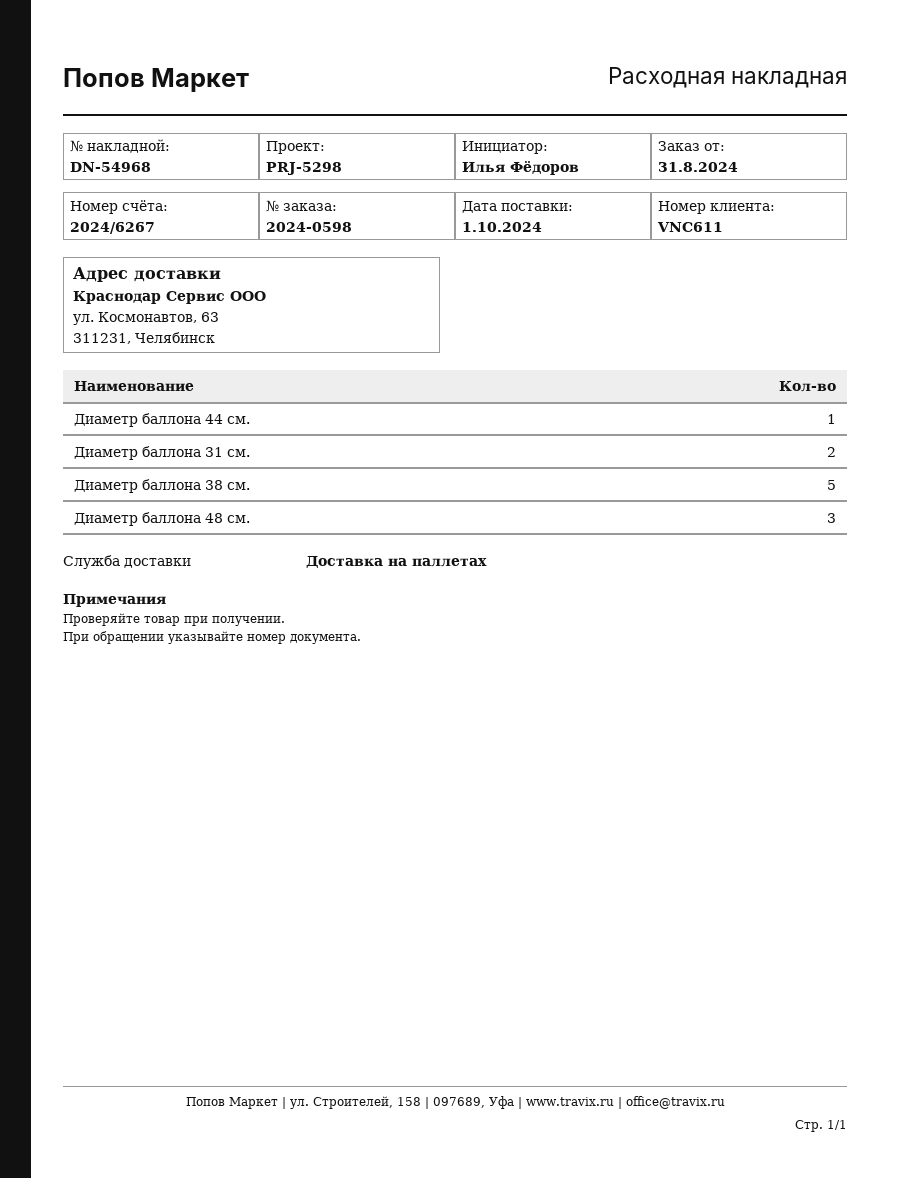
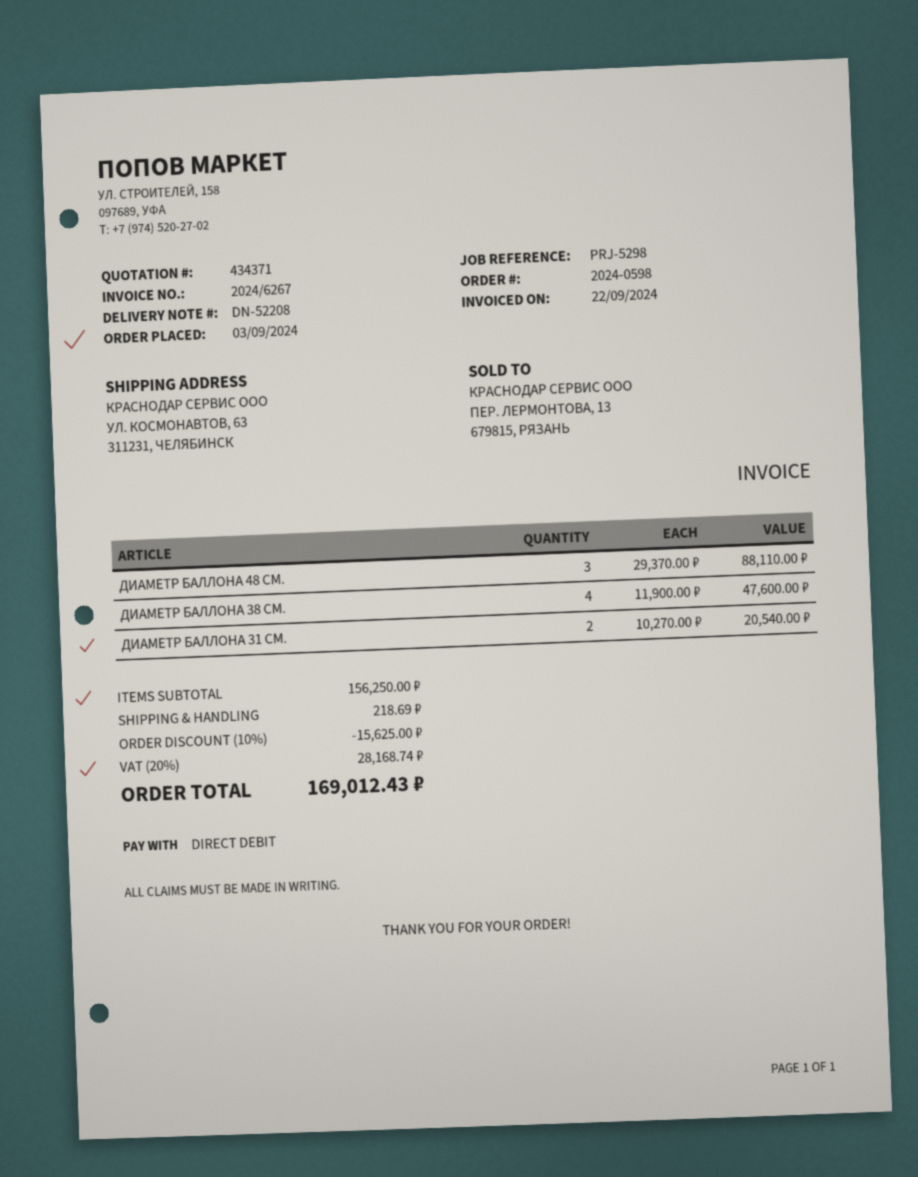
order date: 2024-08-31 -> 2024-09-03
delivery note number: DN-54968 -> DN-52208
Диаметр баллона 44 см.: 1 -> none
Диаметр баллона 38 см.: 5 -> 4

